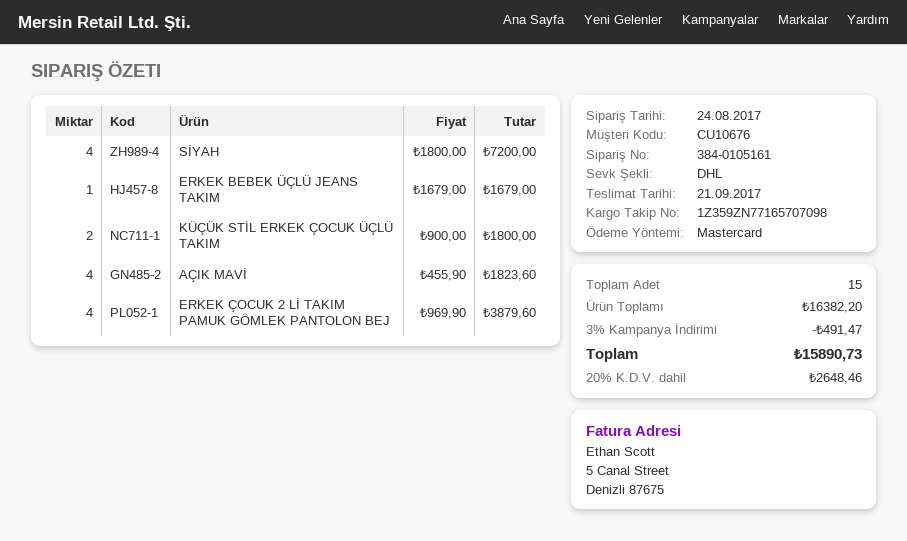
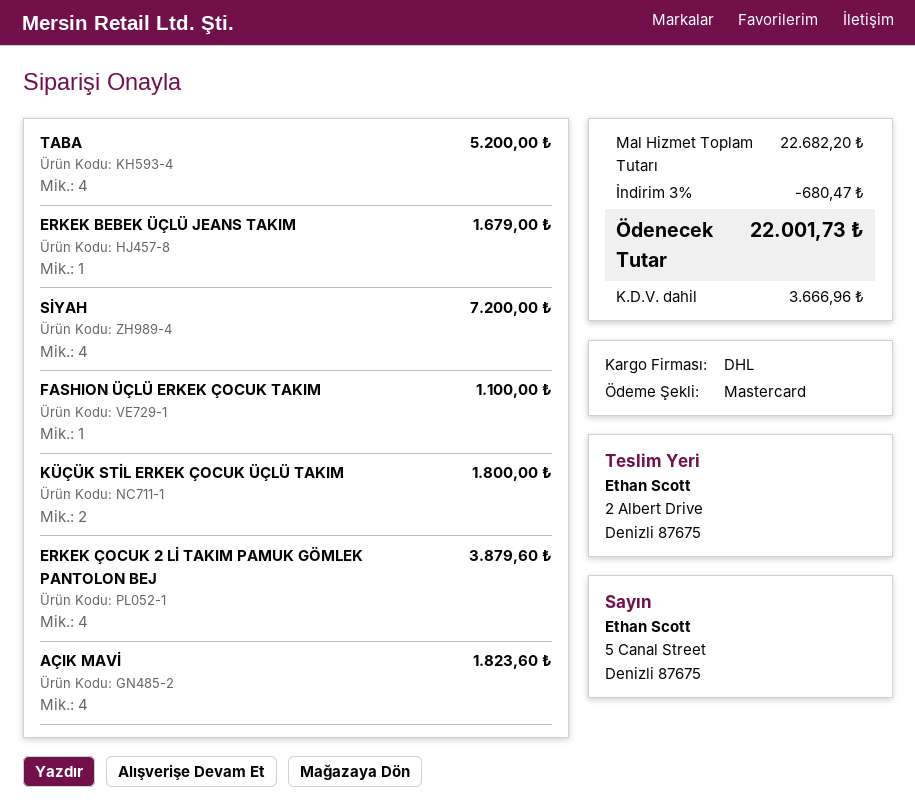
TABA: none -> 4 for 5200.00
FASHION ÜÇLÜ ERKEK ÇOCUK TAKIM: none -> 1 for 1100.00
subtotal: 16382.20 -> 22682.20
discount: 3% = 491.47 -> 3% = 680.47
tax: 2648.46 -> 3666.96
total: 15890.73 -> 22001.73

